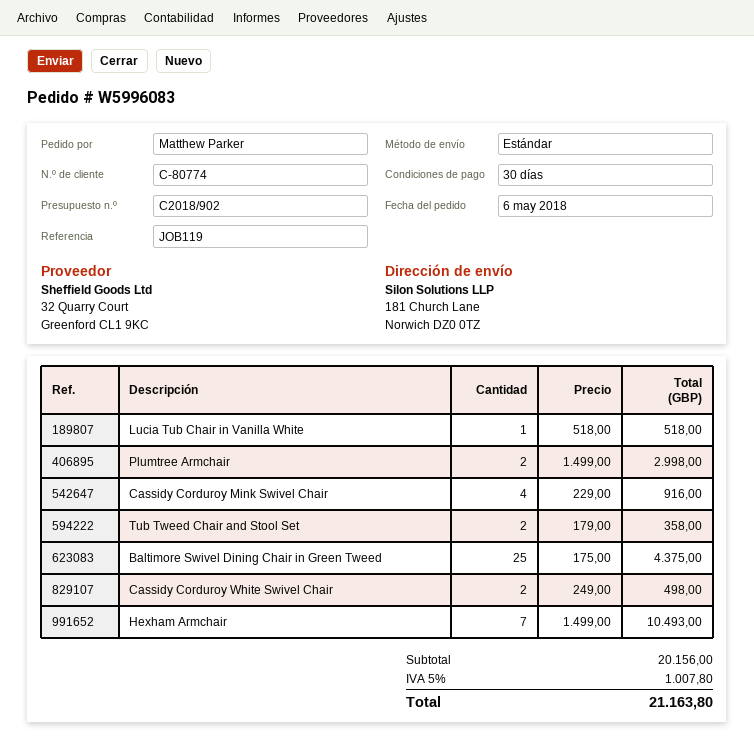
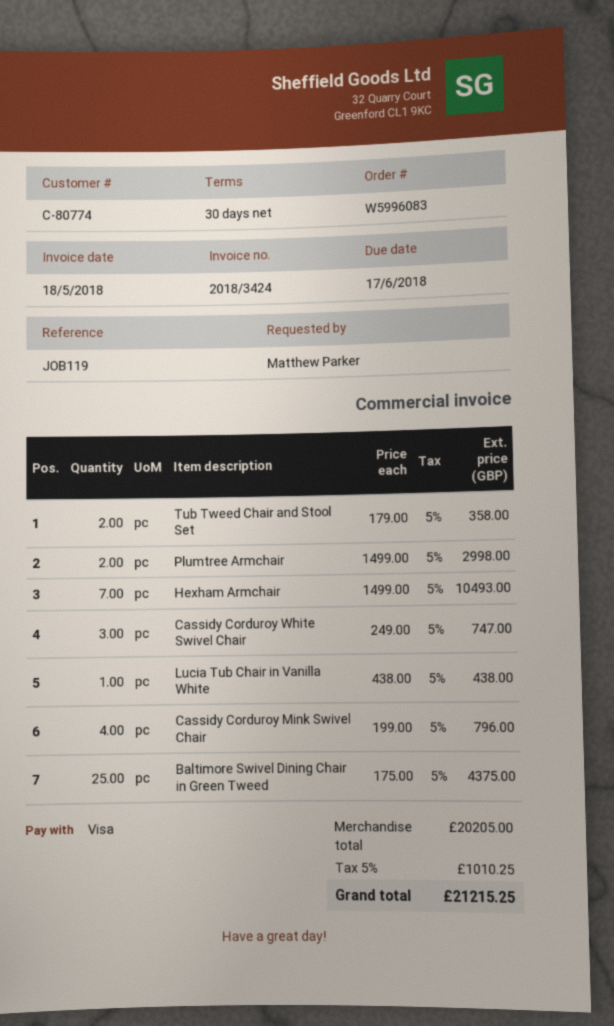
Lucia Tub Chair in Vanilla White: 1 x 518.00 = 518.00 -> 1 x 438.00 = 438.00
Cassidy Corduroy Mink Swivel Chair: 4 x 229.00 = 916.00 -> 4 x 199.00 = 796.00
Cassidy Corduroy White Swivel Chair: 2 x 249.00 = 498.00 -> 3 x 249.00 = 747.00
subtotal: 20156.00 -> 20205.00
tax: 5% = 1007.80 -> 5% = 1010.25
total: 21163.80 -> 21215.25

